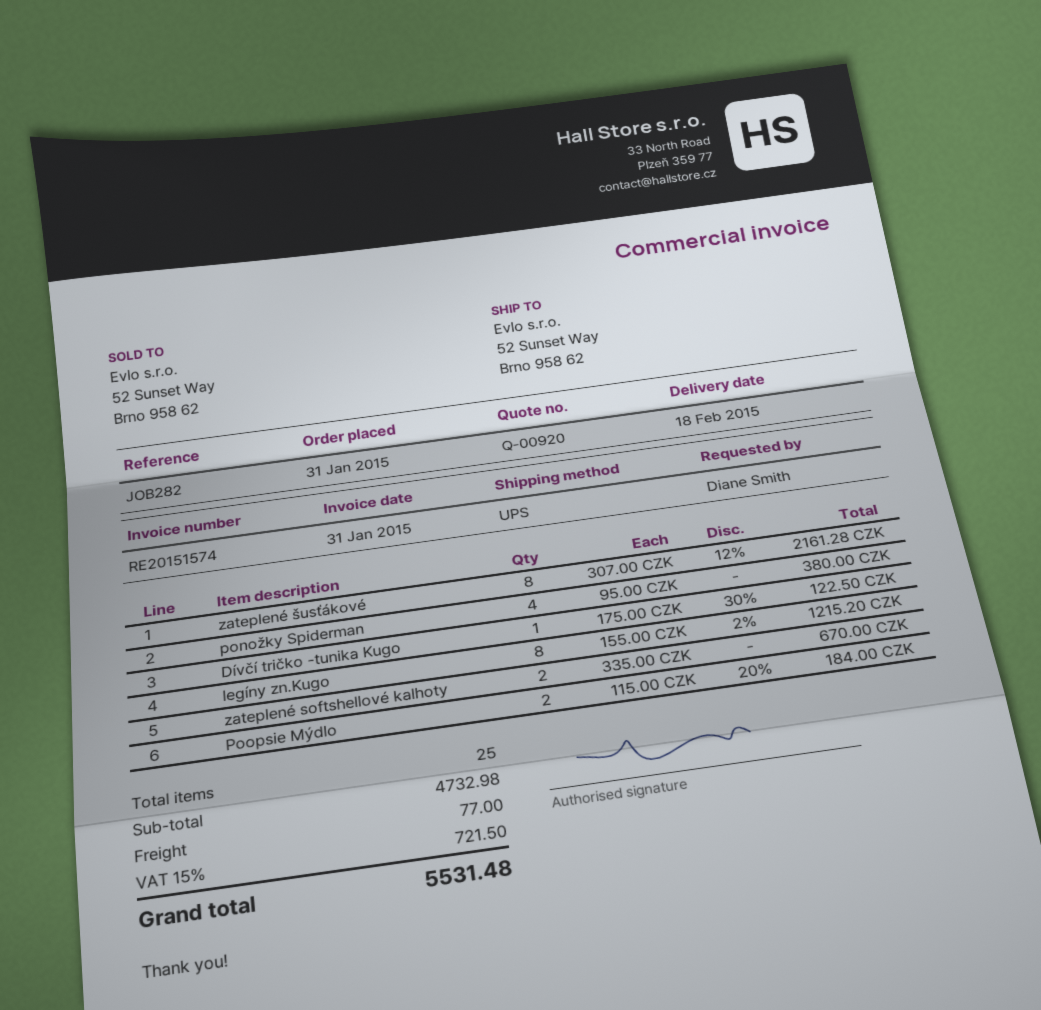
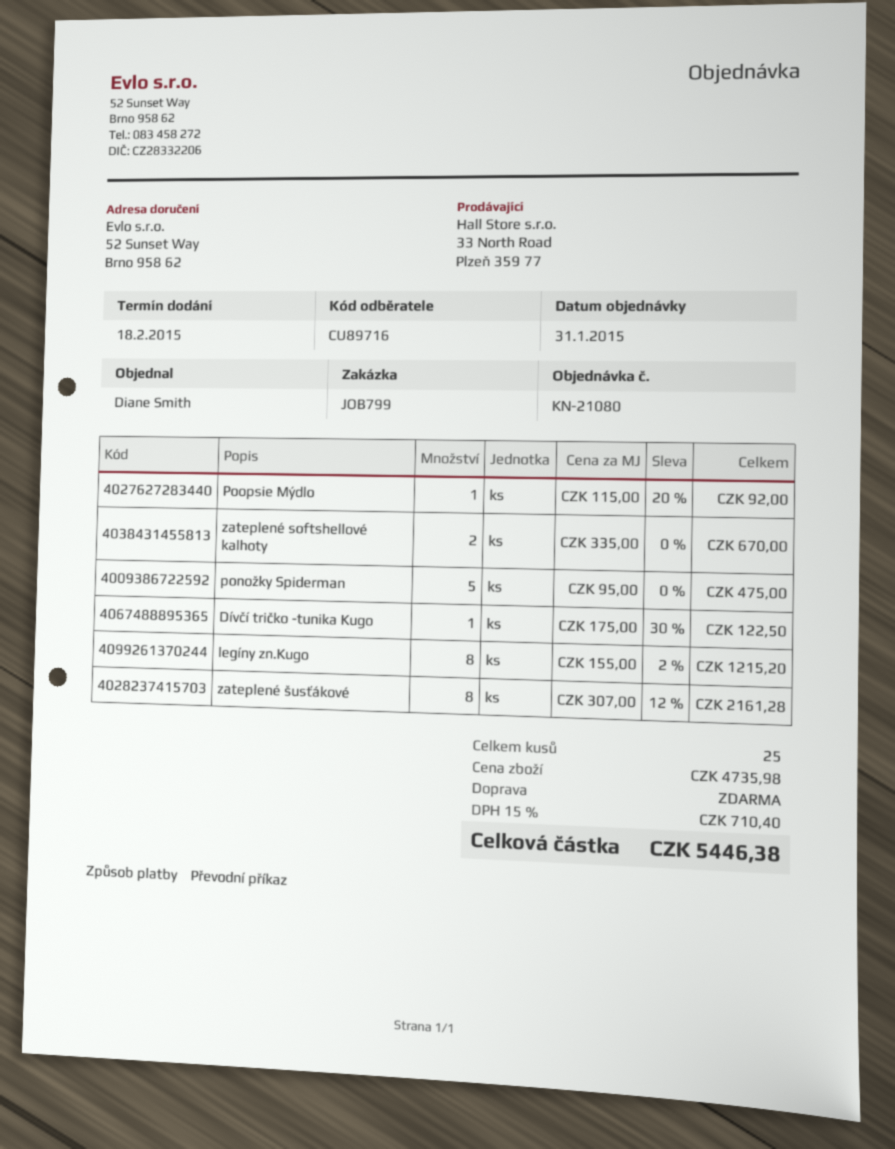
reference: JOB282 -> JOB799
ponožky Spiderman: 4 x 95.00 = 380.00 -> 5 x 95.00 = 475.00
Poopsie Mýdlo: 2 x 115.00 - 20% = 184.00 -> 1 x 115.00 - 20% = 92.00
subtotal: 4732.98 -> 4735.98
shipping: 77.00 -> 0.00
tax: 15% = 721.50 -> 15% = 710.40
total: 5531.48 -> 5446.38

